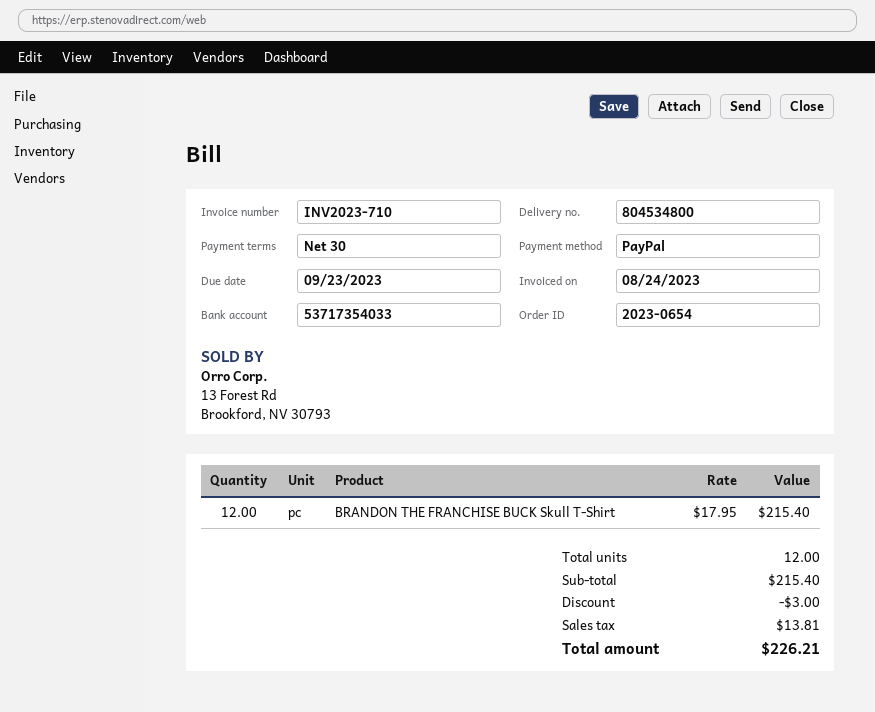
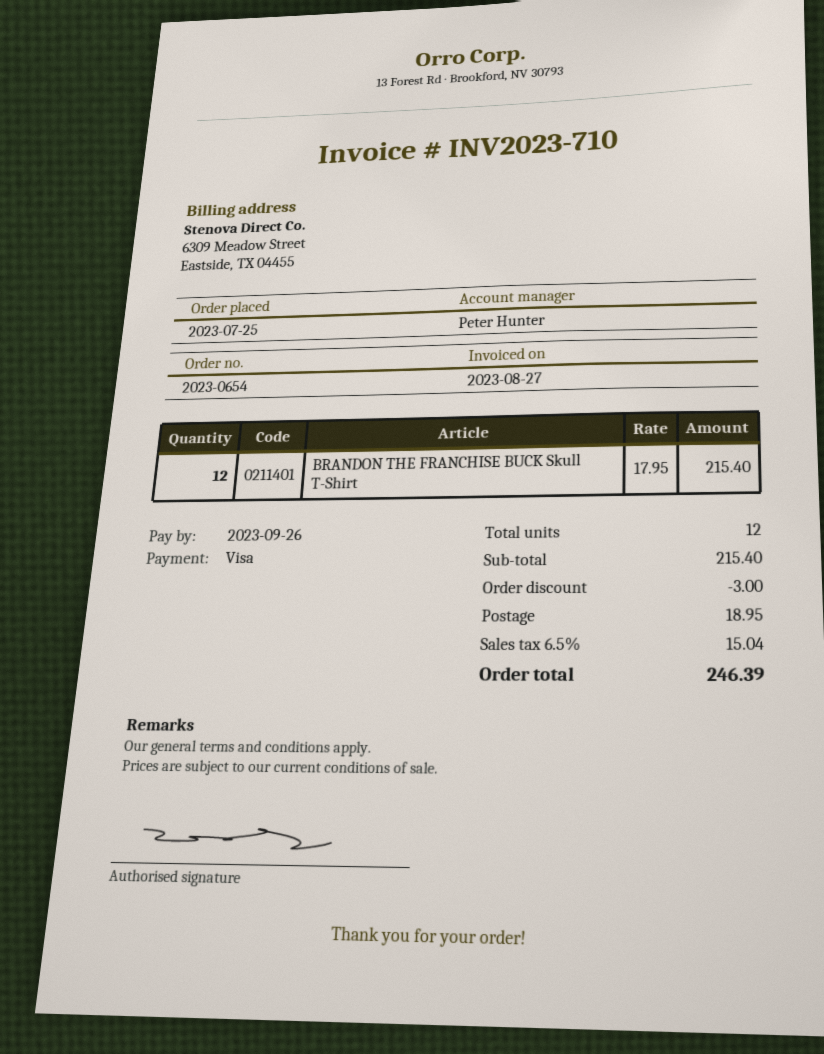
invoice date: 2023-08-24 -> 2023-08-27
due date: 2023-09-23 -> 2023-09-26
payment method: PayPal -> Visa
shipping: none -> 18.95
tax: 13.81 -> 15.04
total: 226.21 -> 246.39

